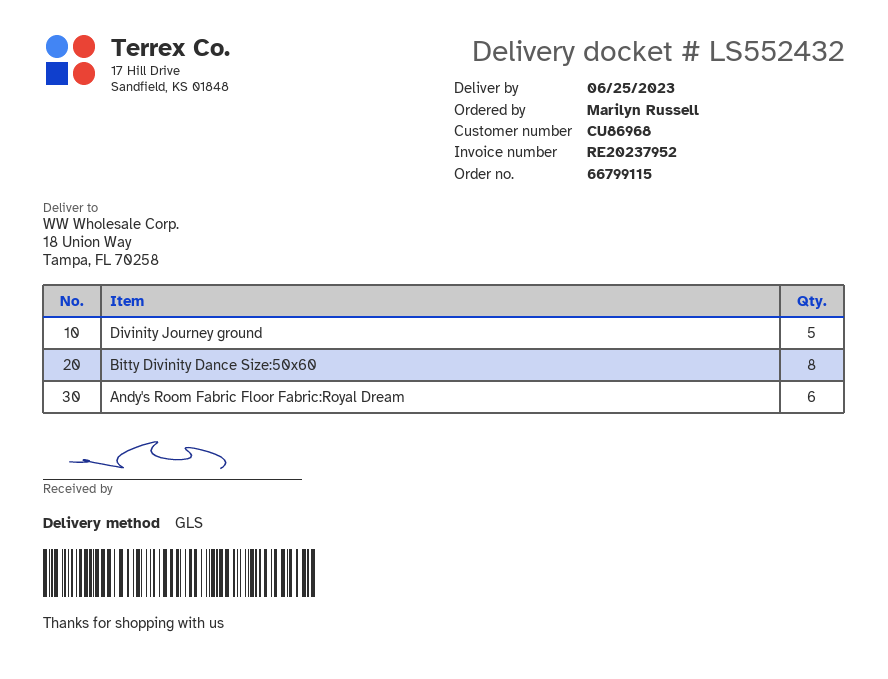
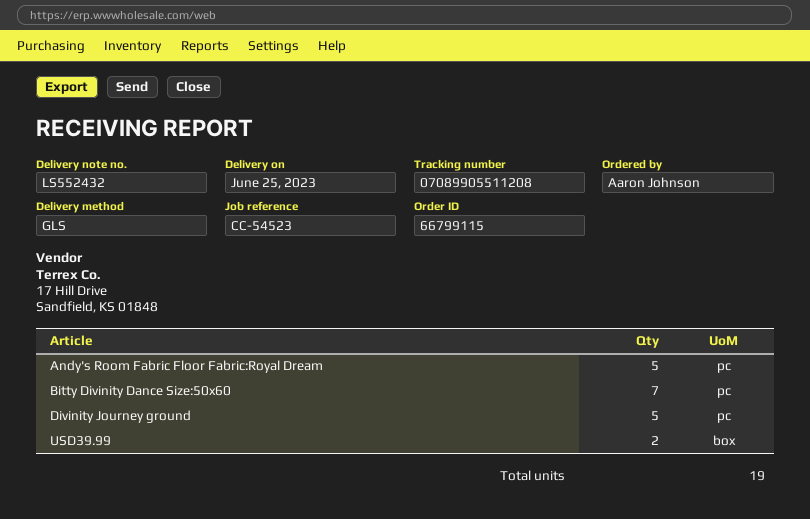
ordered by: Marilyn Russell -> Aaron Johnson
Bitty Divinity Dance Size:50x60: 8 -> 7
Andy's Room Fabric Floor Fabric:Royal Dream: 6 -> 5
USD39.99: none -> 2

